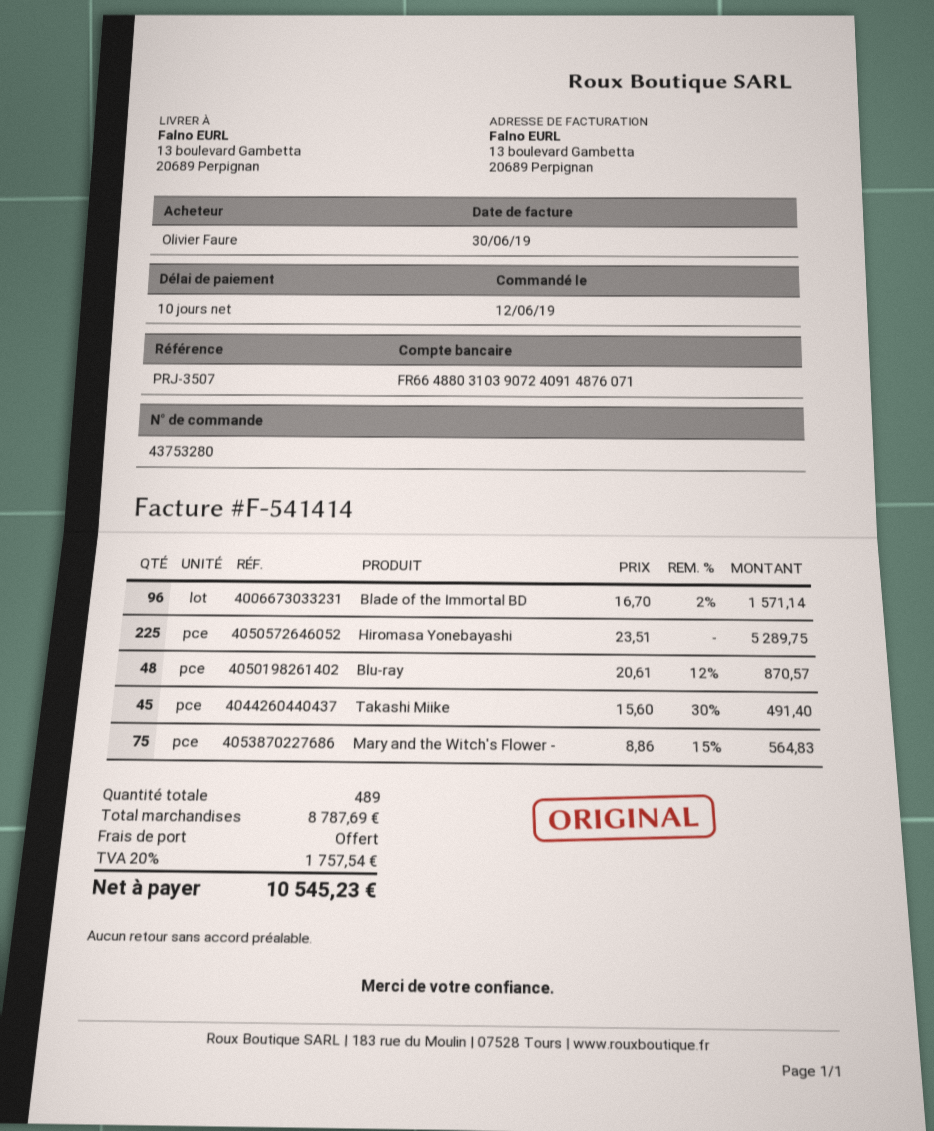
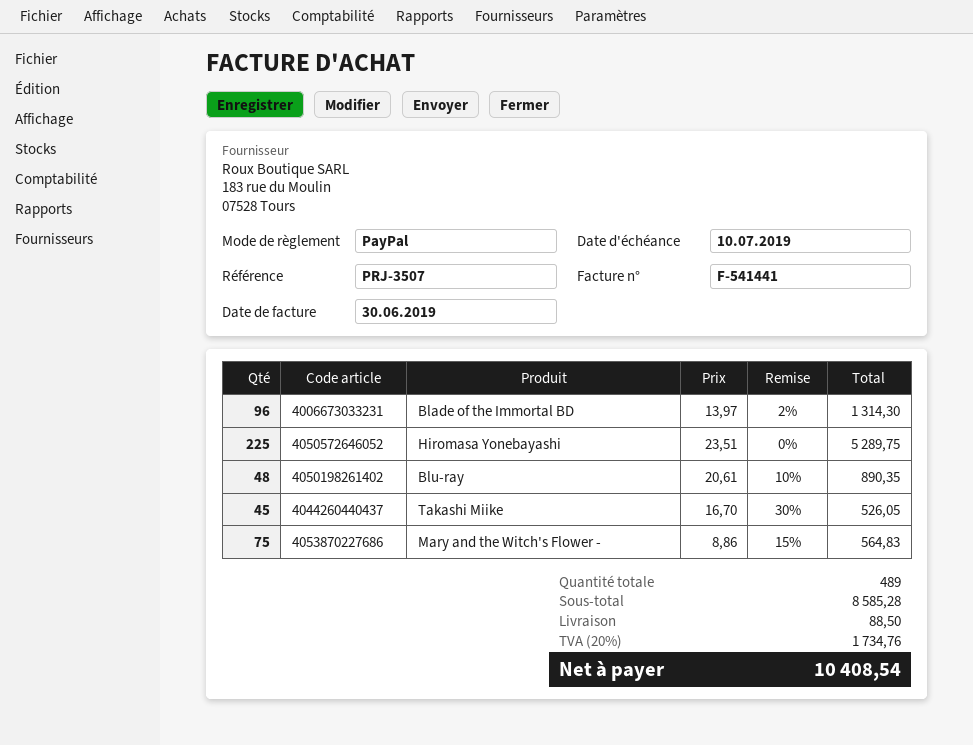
invoice number: F-541414 -> F-541441
Blade of the Immortal BD: 96 x 16.70 - 2% = 1571.14 -> 96 x 13.97 - 2% = 1314.30
Blu-ray: 48 x 20.61 - 12% = 870.57 -> 48 x 20.61 - 10% = 890.35
Takashi Miike: 45 x 15.60 - 30% = 491.40 -> 45 x 16.70 - 30% = 526.05
subtotal: 8787.69 -> 8585.28
shipping: 0.00 -> 88.50
tax: 20% = 1757.54 -> 20% = 1734.76
total: 10545.23 -> 10408.54

